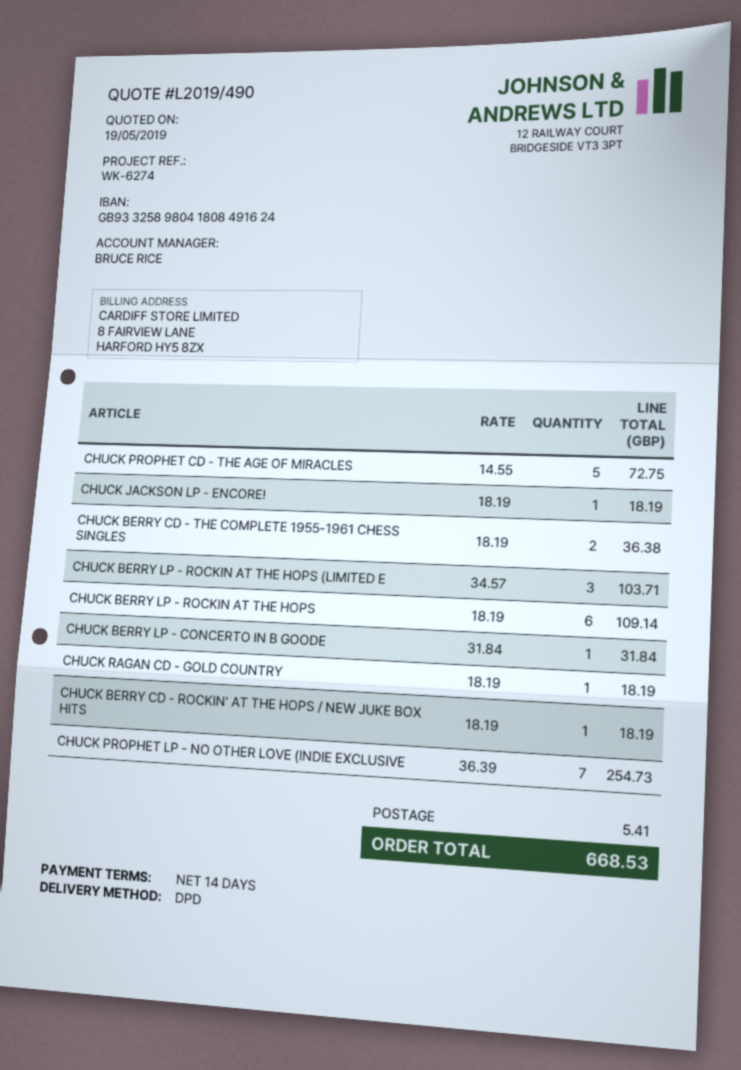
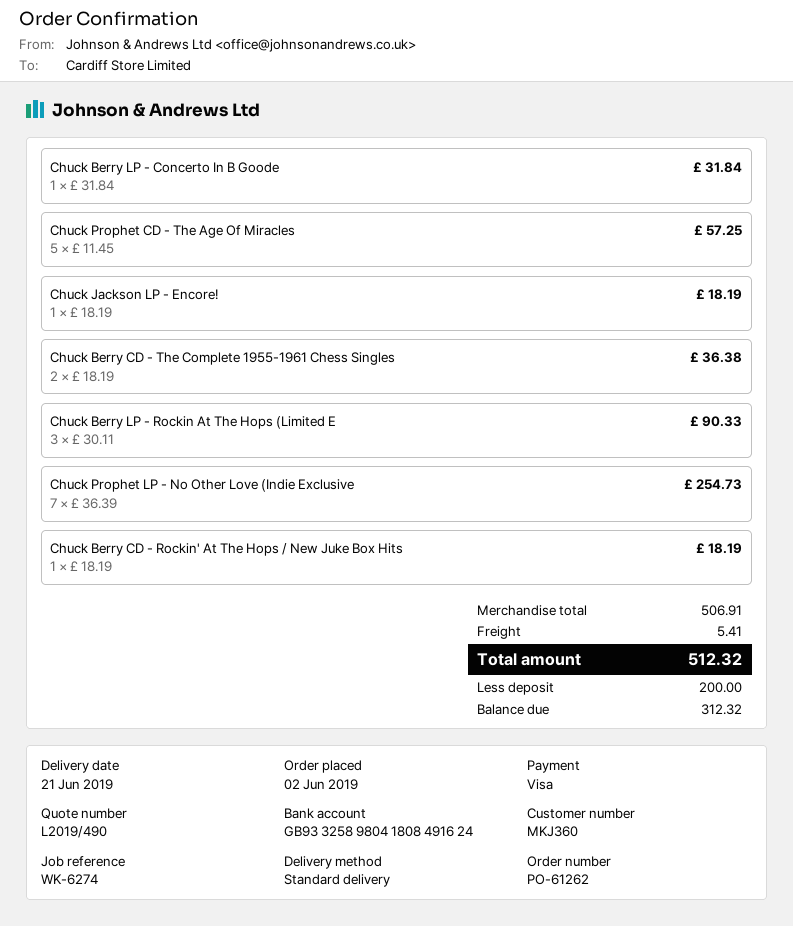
shipping method: DPD -> standard
CHUCK PROPHET CD - THE AGE OF MIRACLES: 5 x 14.55 = 72.75 -> 5 x 11.45 = 57.25
CHUCK BERRY LP - ROCKIN AT THE HOPS (LIMITED E: 3 x 34.57 = 103.71 -> 3 x 30.11 = 90.33
CHUCK BERRY LP - ROCKIN AT THE HOPS: 6 x 18.19 = 109.14 -> none
CHUCK RAGAN CD - GOLD COUNTRY: 1 x 18.19 = 18.19 -> none
total: 668.53 -> 512.32

